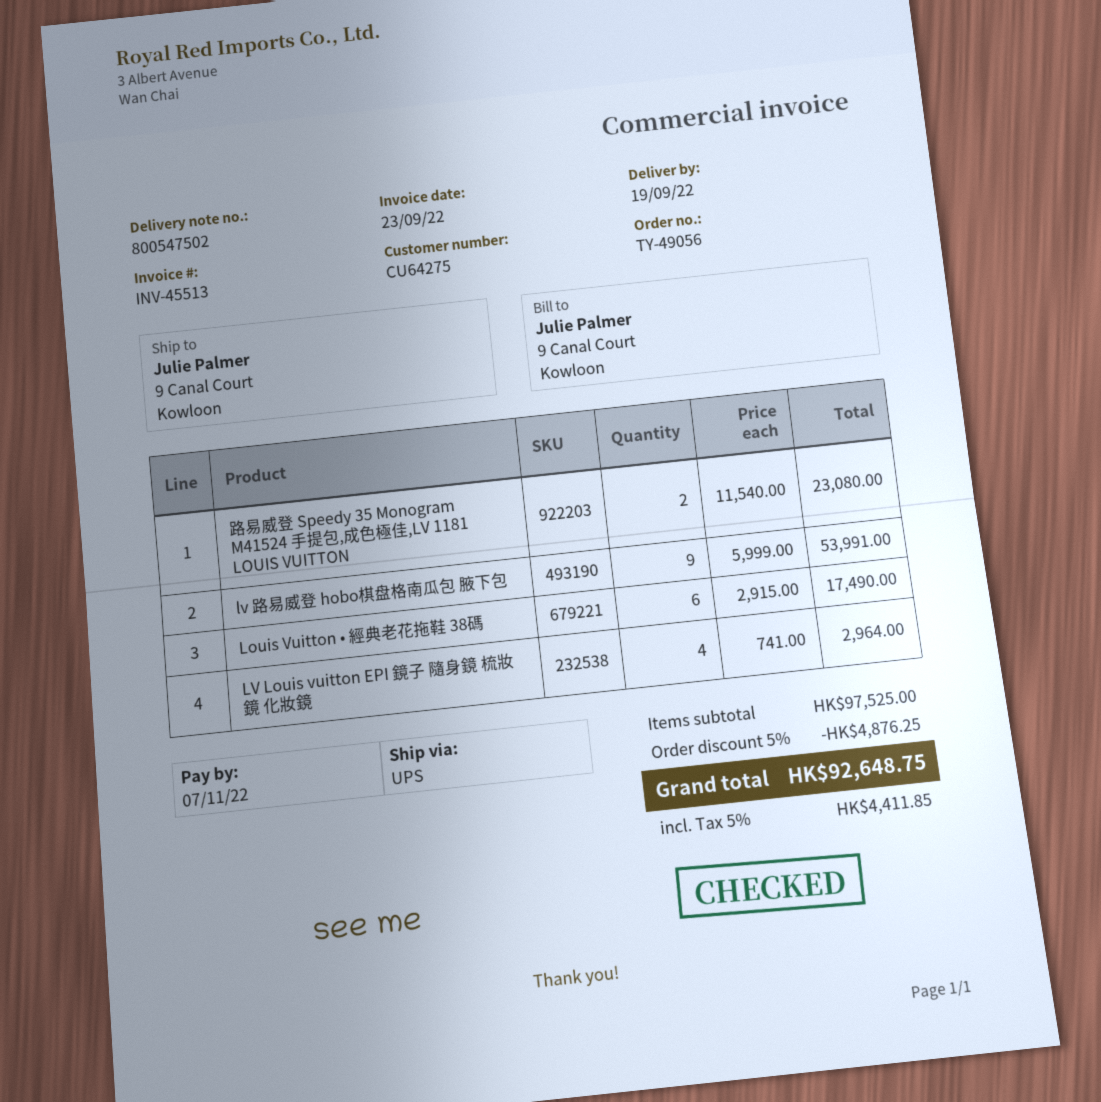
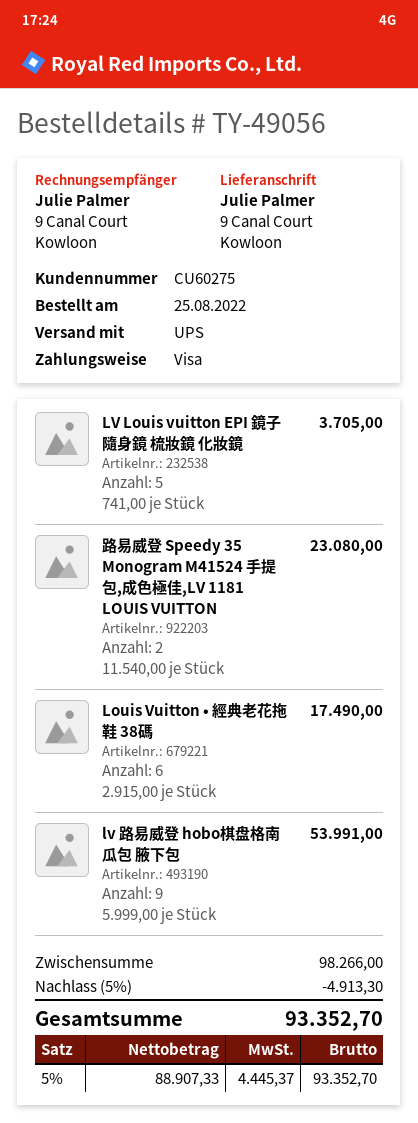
customer number: CU64275 -> CU60275
LV Louis vuitton EPI 鏡子 隨身鏡 梳妝鏡 化妝鏡: 4 x 741.00 = 2964.00 -> 5 x 741.00 = 3705.00
subtotal: 97525.00 -> 98266.00
discount: 5% = 4876.25 -> 5% = 4913.30
tax: 5% = 4411.85 -> 5% = 4445.37
total: 92648.75 -> 93352.70

